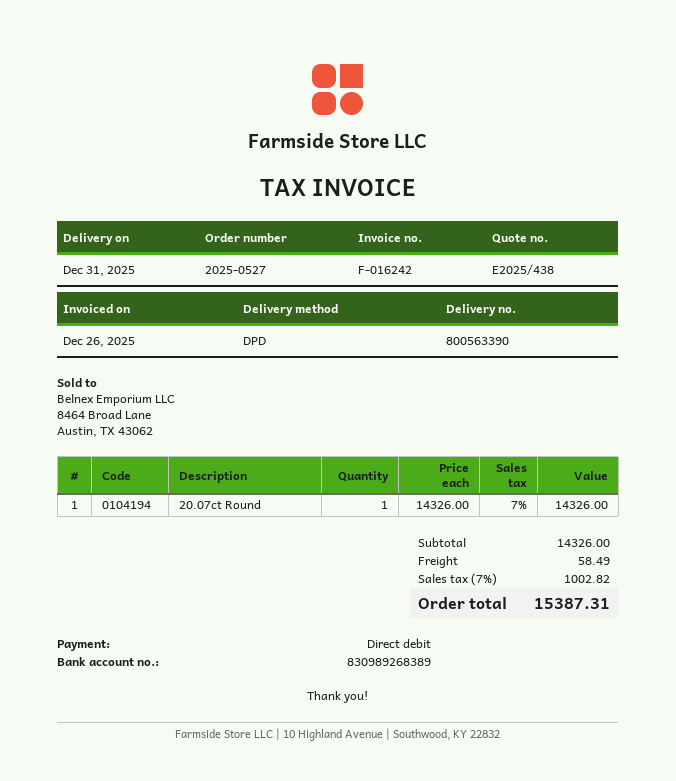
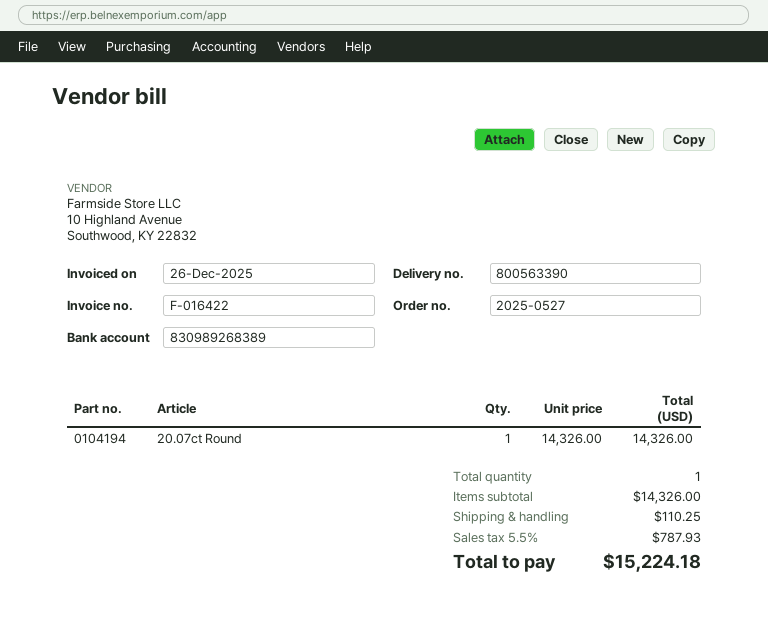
invoice number: F-016242 -> F-016422
shipping: 58.49 -> 110.25
tax: 7% = 1002.82 -> 5.5% = 787.93
total: 15387.31 -> 15224.18

